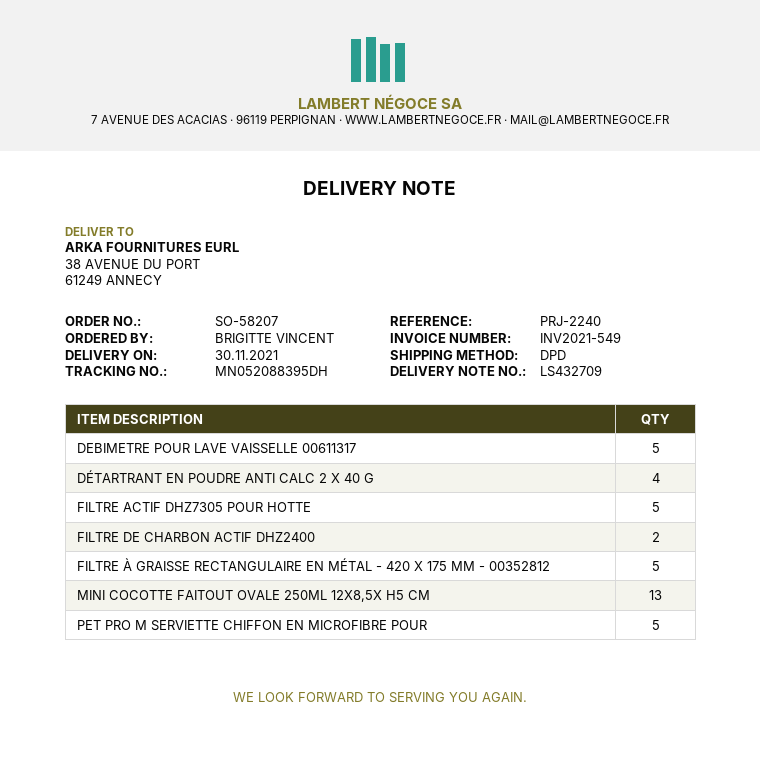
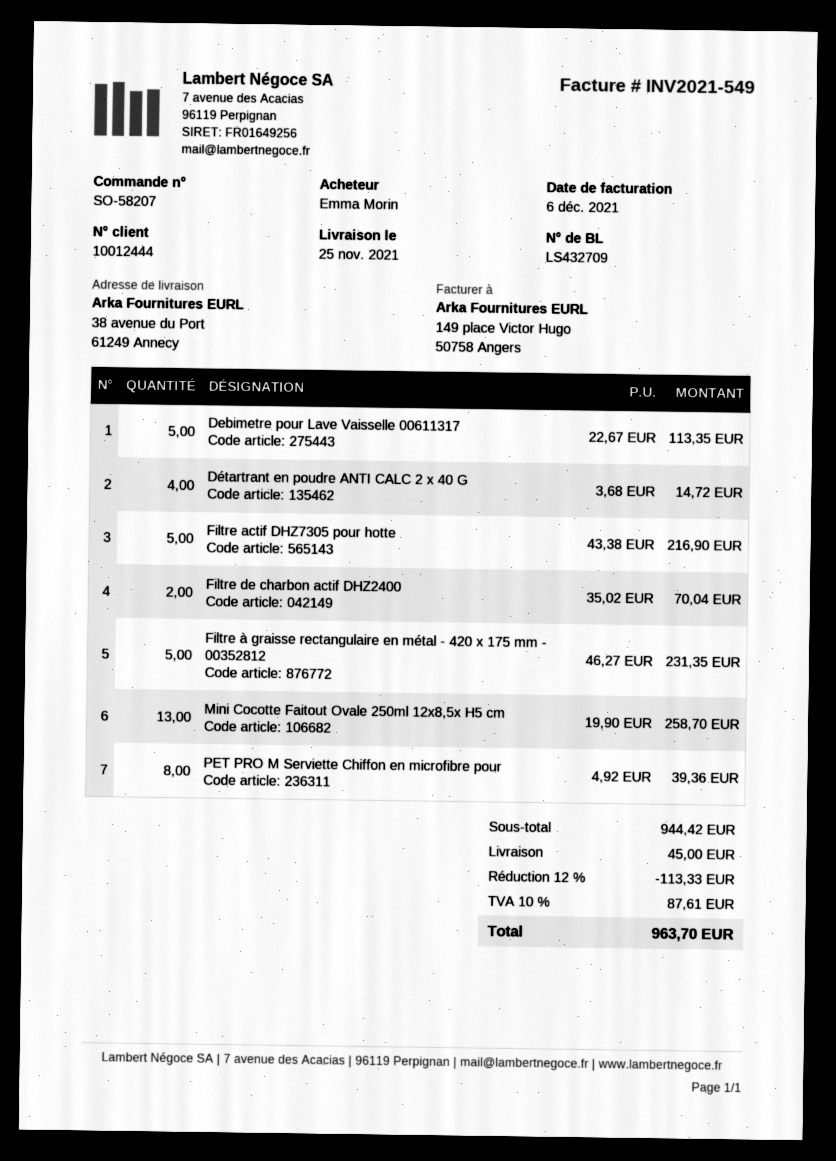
delivery date: 2021-11-30 -> 2021-11-25
ordered by: BRIGITTE VINCENT -> Emma Morin
PET PRO M SERVIETTE CHIFFON EN MICROFIBRE POUR: 5 -> 8

